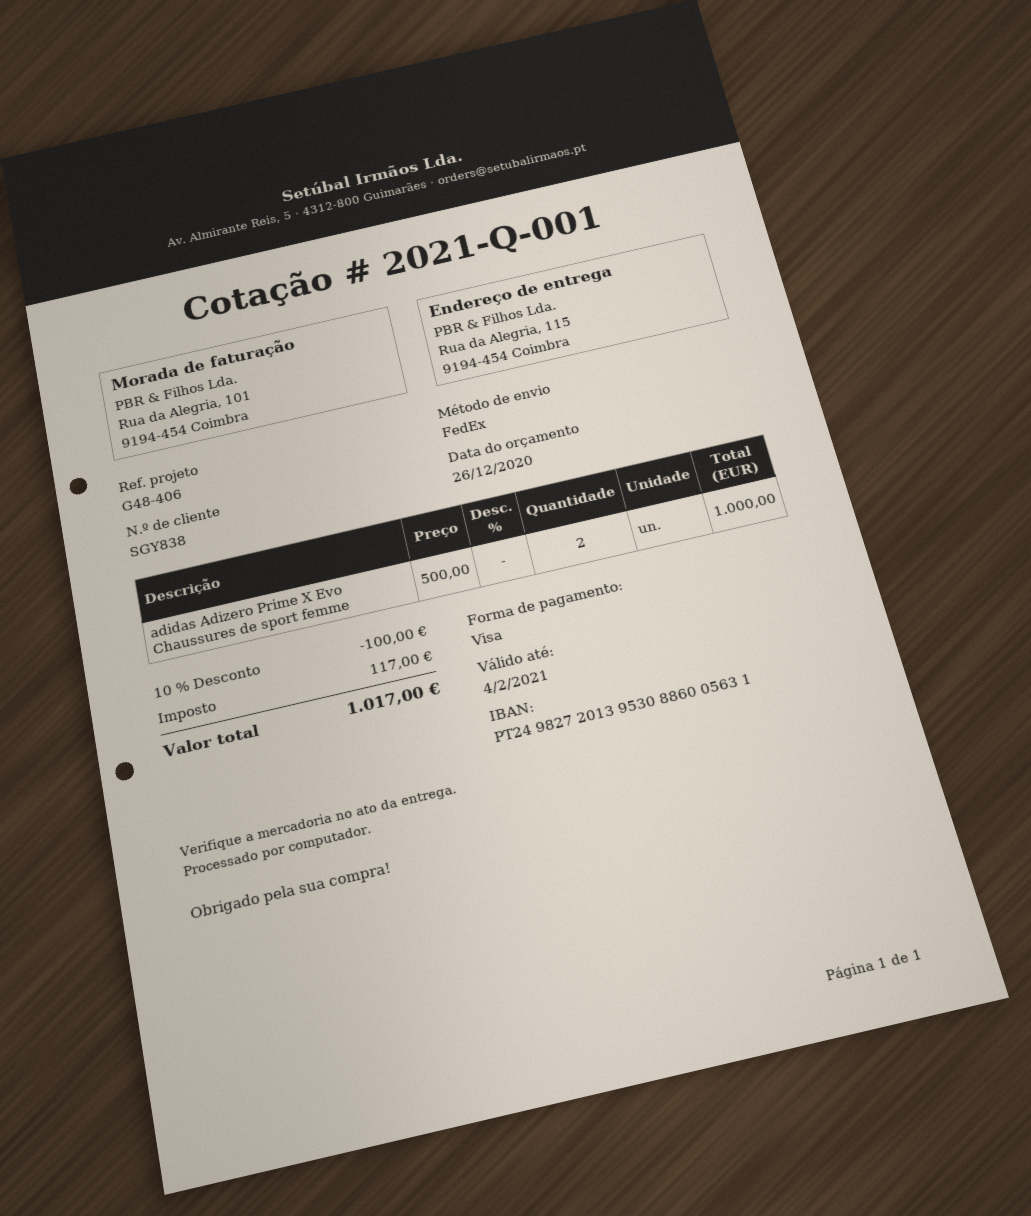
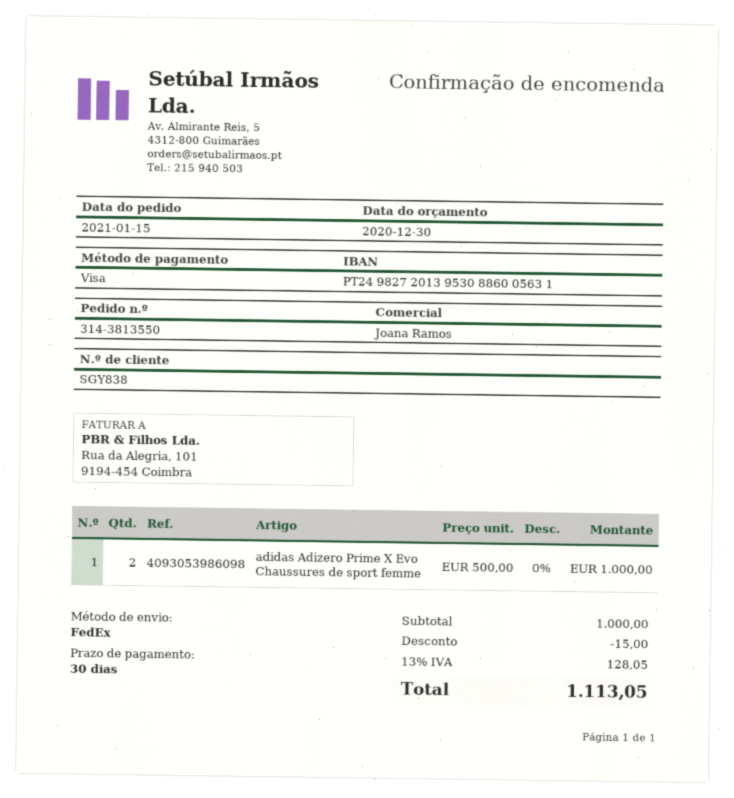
quote date: 2020-12-26 -> 2020-12-30
discount: 100.00 -> 15.00
tax: 117.00 -> 128.05
total: 1017.00 -> 1113.05

